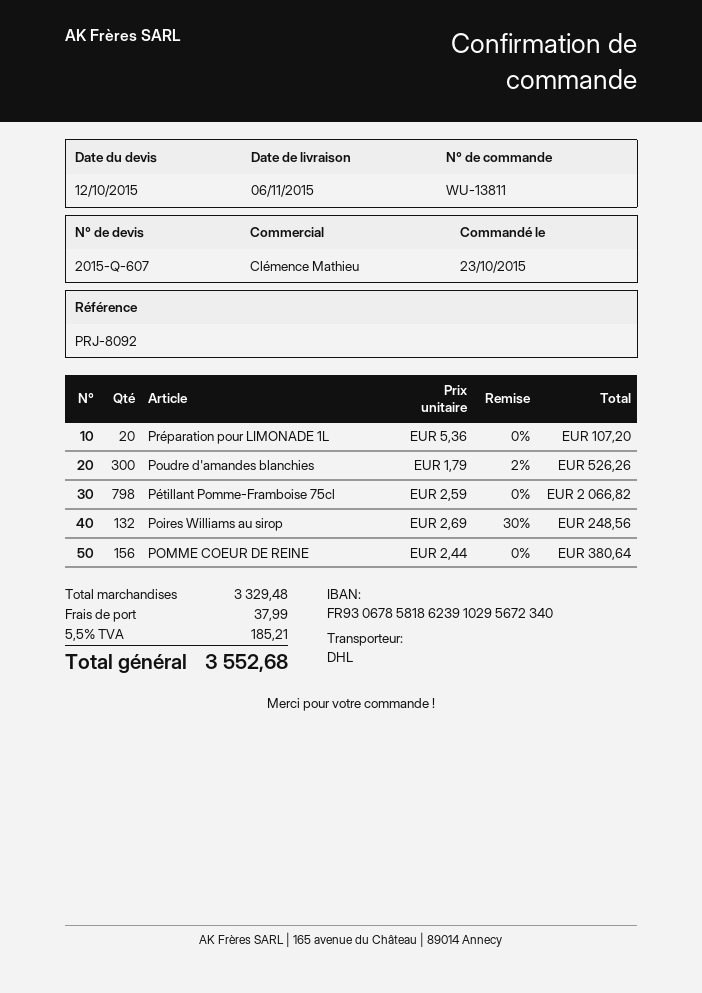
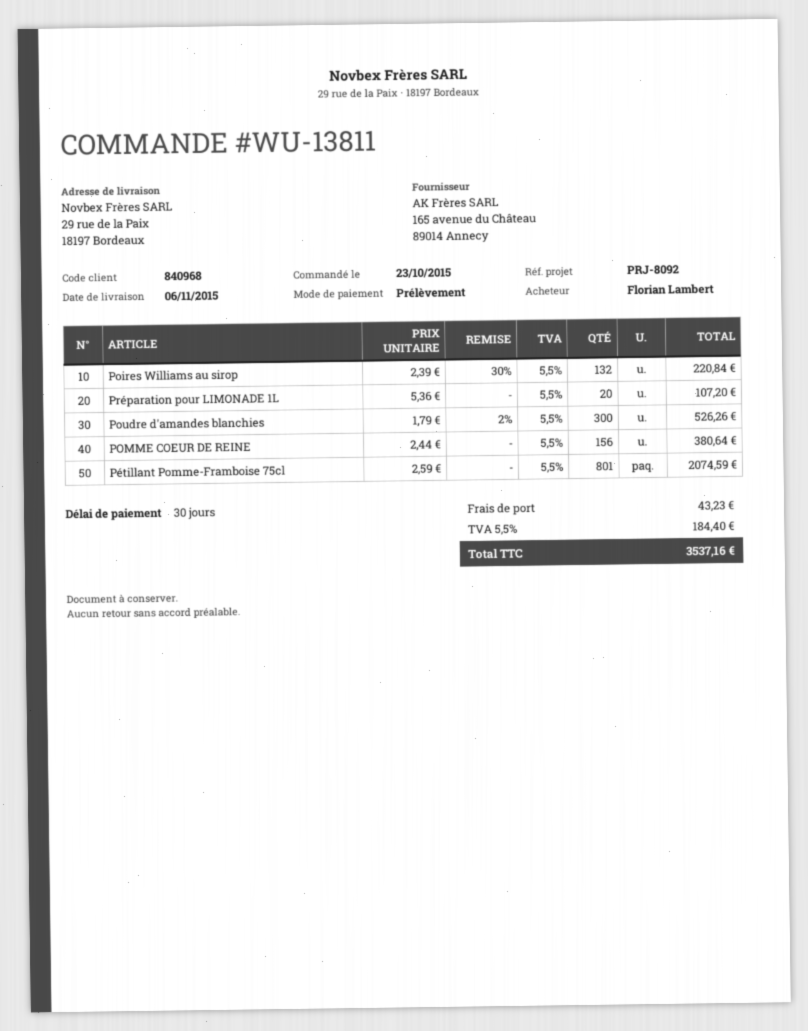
Pétillant Pomme-Framboise 75cl: 798 x 2.59 = 2066.82 -> 801 x 2.59 = 2074.59
Poires Williams au sirop: 132 x 2.69 - 30% = 248.56 -> 132 x 2.39 - 30% = 220.84
shipping: 37.99 -> 43.23
tax: 5.5% = 185.21 -> 5.5% = 184.40
total: 3552.68 -> 3537.16

